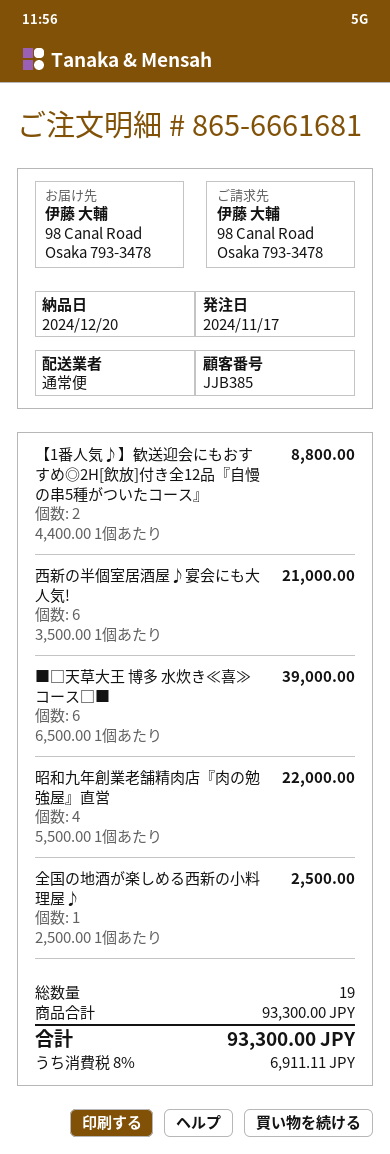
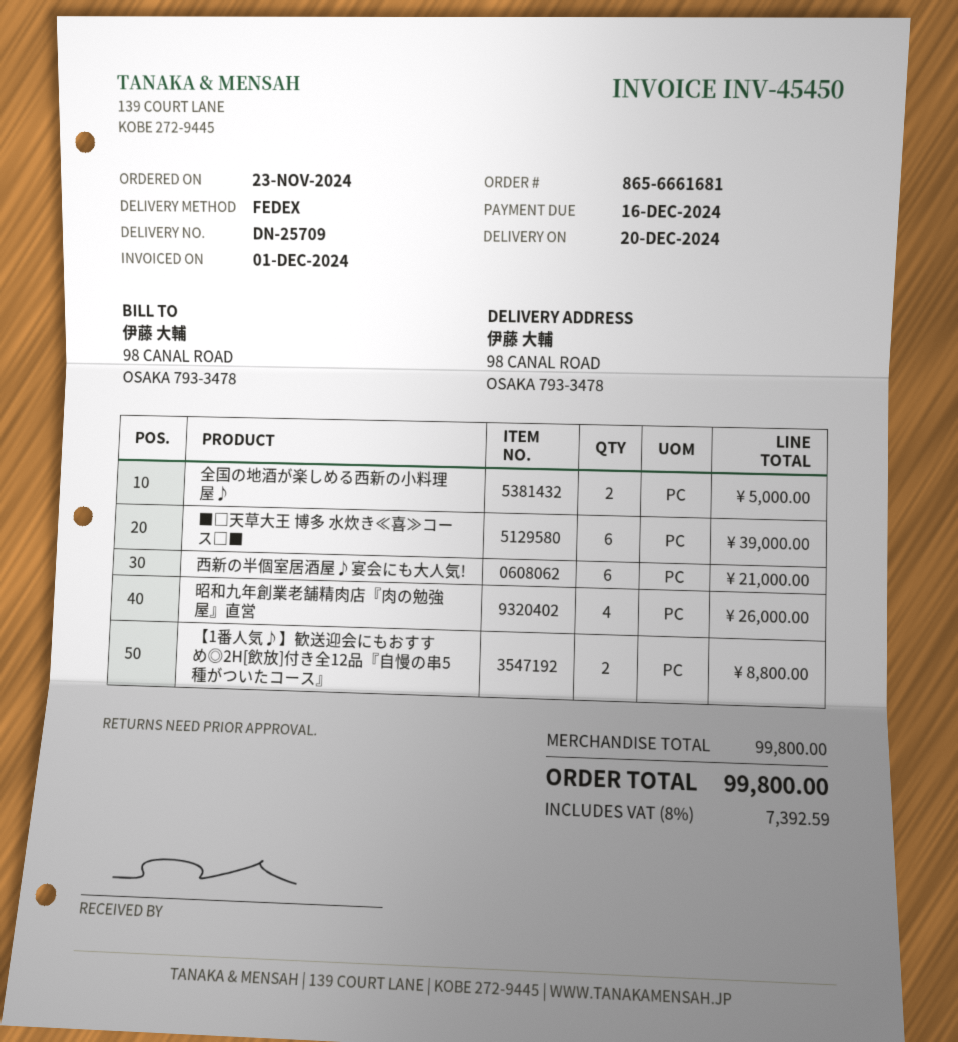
order date: 2024-11-17 -> 2024-11-23
shipping method: standard -> FedEx
昭和九年創業老舗精肉店『肉の勉強屋』直営: 4 for 22000.00 -> 4 for 26000.00
全国の地酒が楽しめる西新の小料理屋♪: 1 for 2500.00 -> 2 for 5000.00
subtotal: 93300.00 -> 99800.00
tax: 8% = 6911.11 -> 8% = 7392.59
total: 93300.00 -> 99800.00

